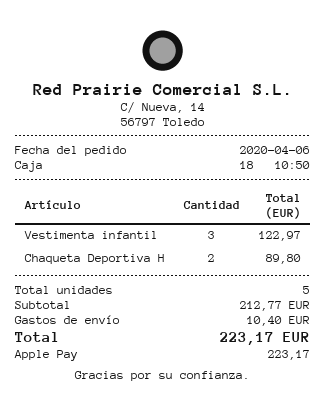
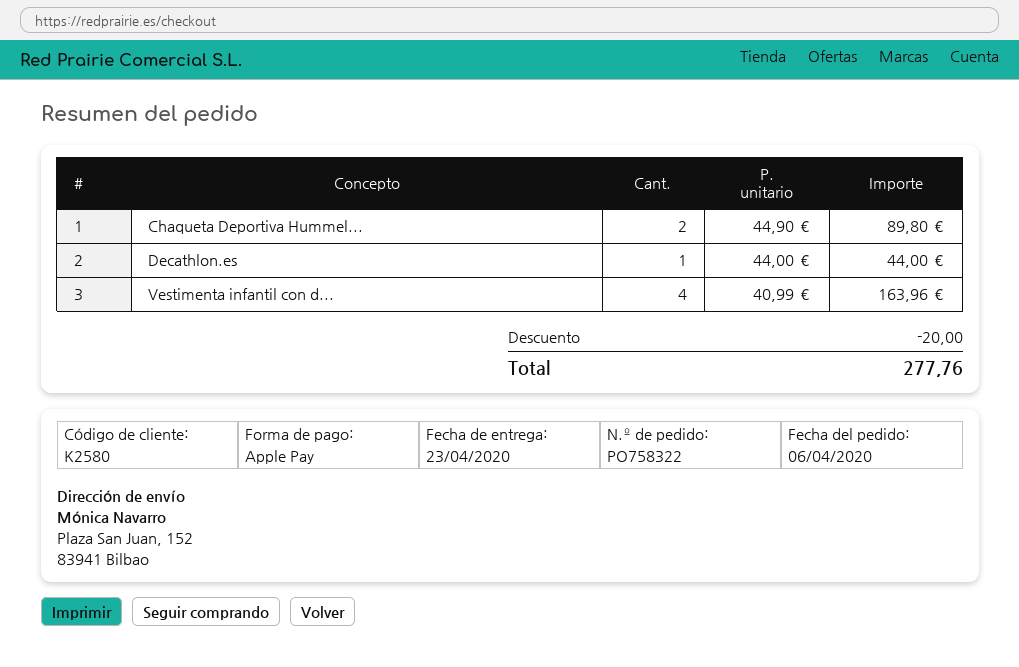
Vestimenta infantil: 3 for 122.97 -> 4 for 163.96
Decathlon.es: none -> 1 for 44.00
discount: none -> 20.00
shipping: 10.40 -> none
total: 223.17 -> 277.76

